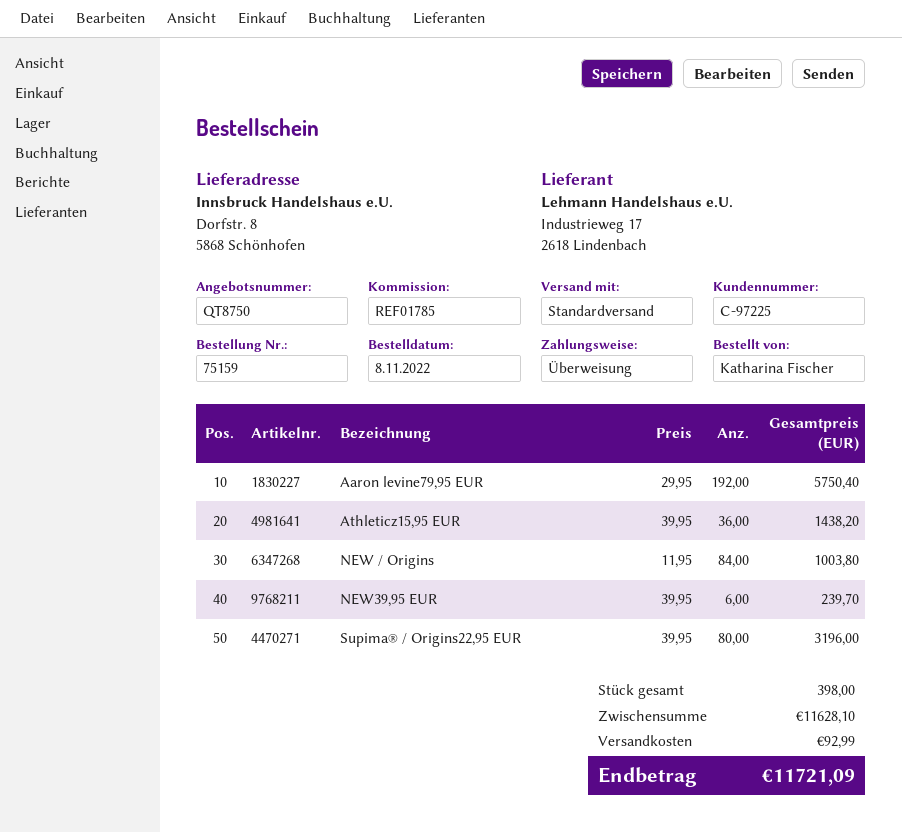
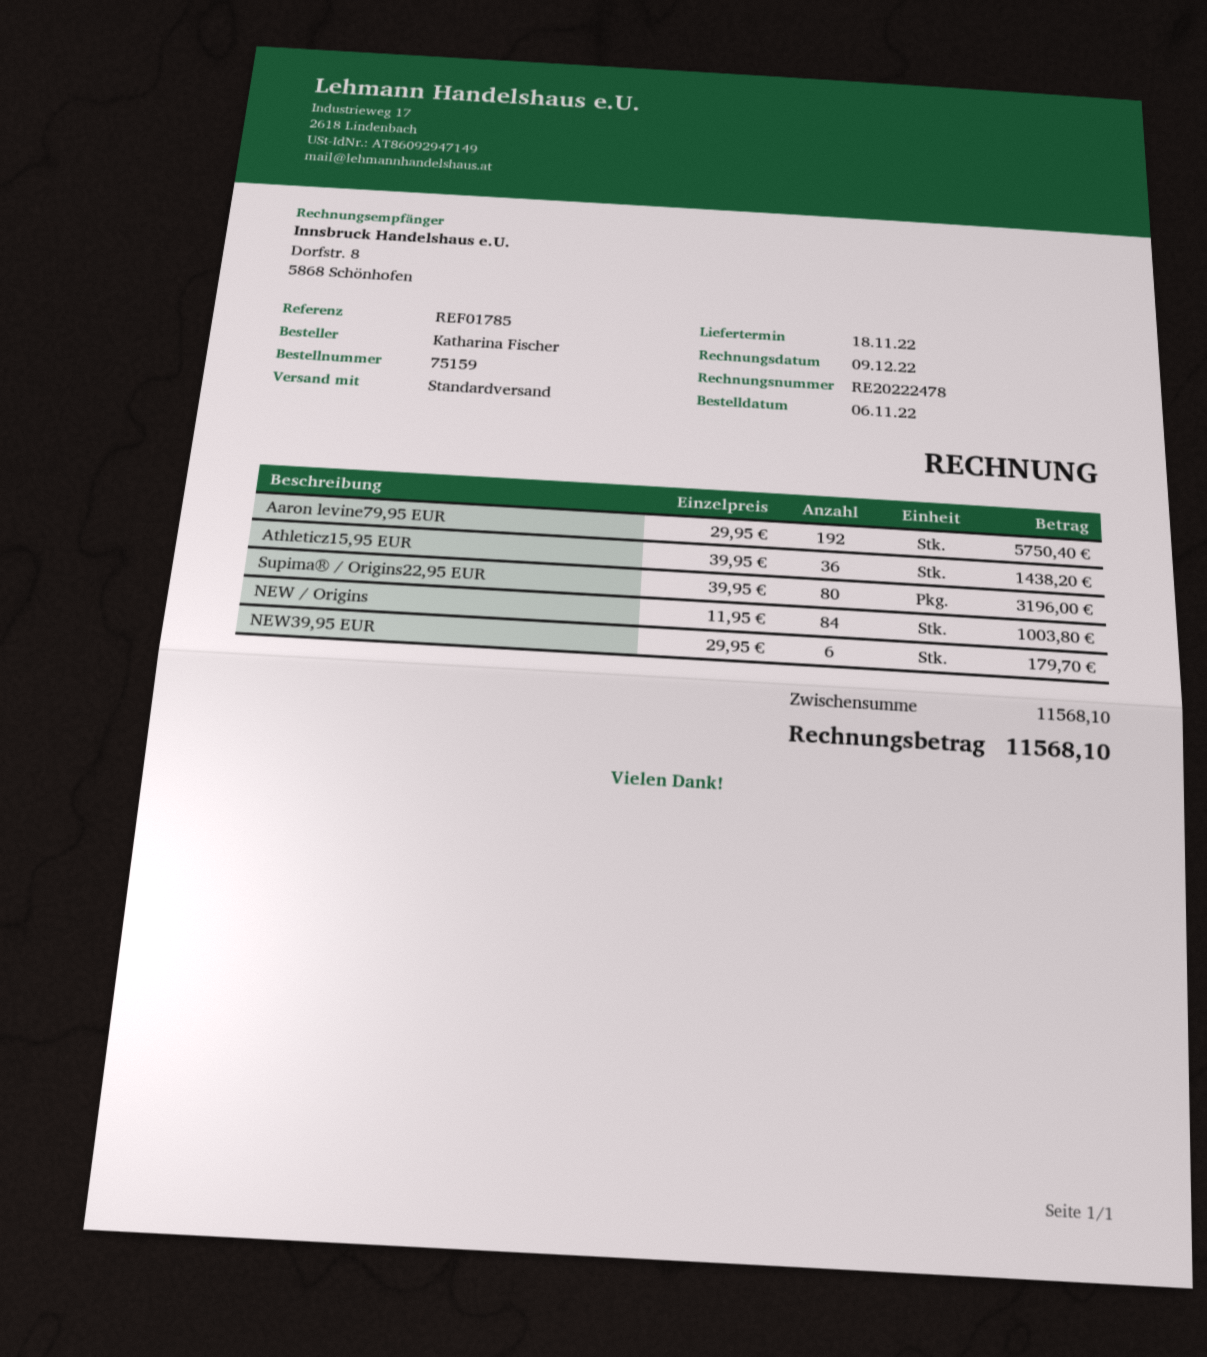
order date: 2022-11-08 -> 2022-11-06
NEW39,95 EUR: 6 x 39.95 = 239.70 -> 6 x 29.95 = 179.70
subtotal: 11628.10 -> 11568.10
shipping: 92.99 -> none
total: 11721.09 -> 11568.10

